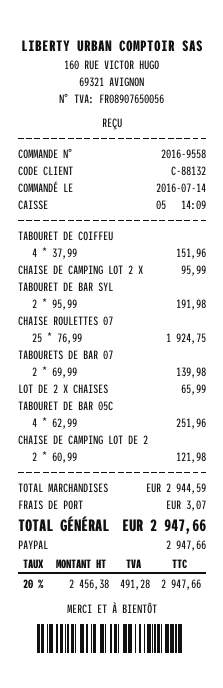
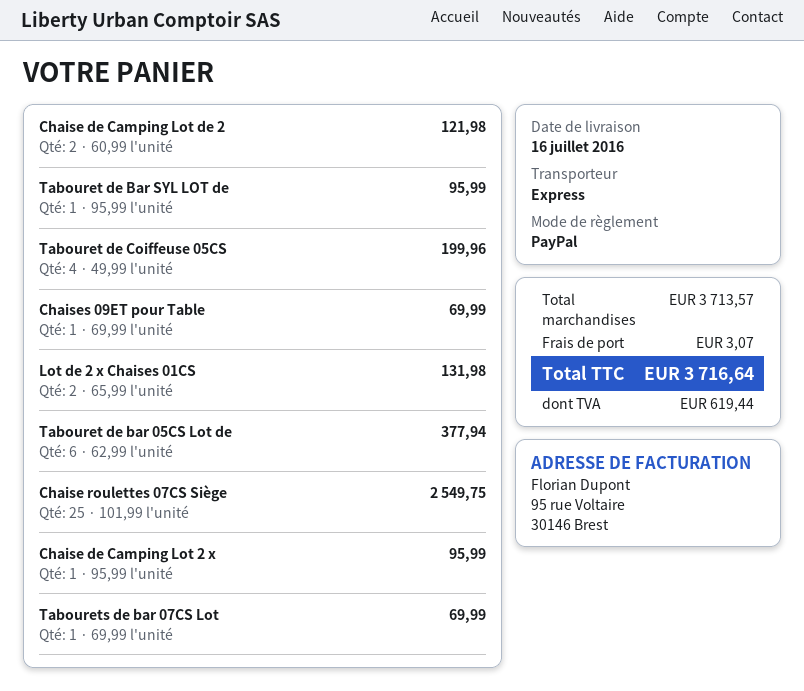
TABOURET DE COIFFEU: 4 x 37.99 = 151.96 -> 4 x 49.99 = 199.96
TABOURET DE BAR SYL: 2 x 95.99 = 191.98 -> 1 x 95.99 = 95.99
CHAISE ROULETTES 07: 25 x 76.99 = 1924.75 -> 25 x 101.99 = 2549.75
TABOURETS DE BAR 07: 2 x 69.99 = 139.98 -> 1 x 69.99 = 69.99
LOT DE 2 X CHAISES: 1 x 65.99 = 65.99 -> 2 x 65.99 = 131.98
TABOURET DE BAR 05C: 4 x 62.99 = 251.96 -> 6 x 62.99 = 377.94
Chaises 09ET pour Table: none -> 1 x 69.99 = 69.99
subtotal: 2944.59 -> 3713.57
tax: 491.28 -> 619.44
total: 2947.66 -> 3716.64

